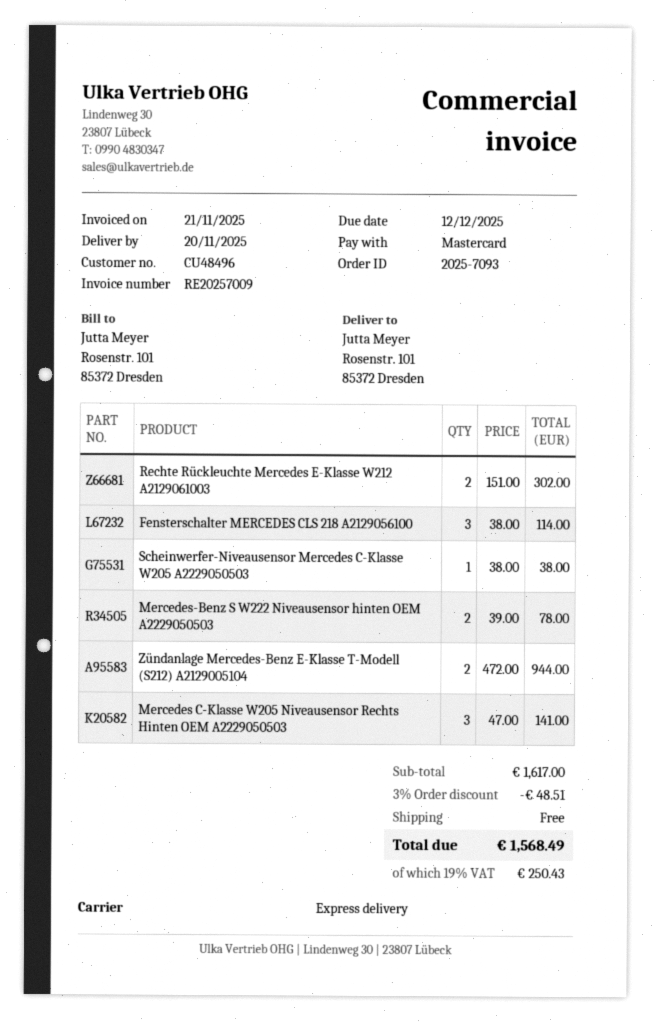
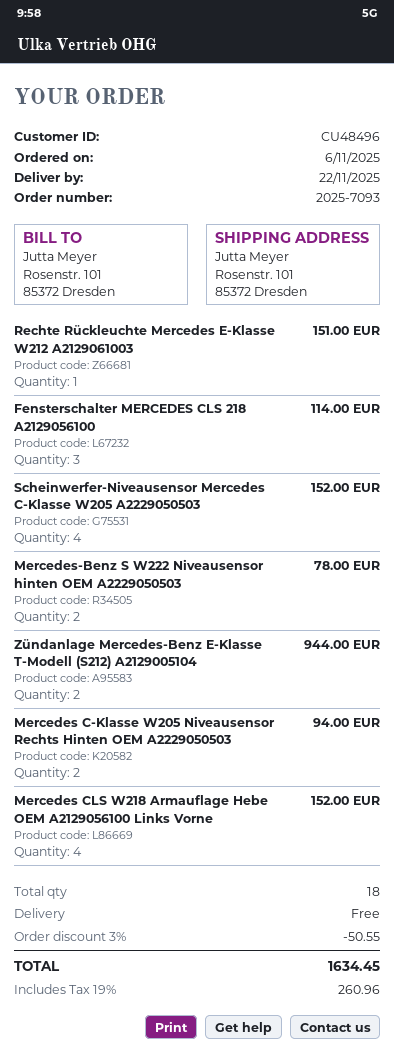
delivery date: 2025-11-20 -> 2025-11-22
Rechte Rückleuchte Mercedes E-Klasse W212 A2129061003: 2 for 302.00 -> 1 for 151.00
Scheinwerfer-Niveausensor Mercedes C-Klasse W205 A2229050503: 1 for 38.00 -> 4 for 152.00
Mercedes C-Klasse W205 Niveausensor Rechts Hinten OEM A2229050503: 3 for 141.00 -> 2 for 94.00
Mercedes CLS W218 Armauflage Hebe OEM A2129056100 Links Vorne: none -> 4 for 152.00
discount: 3% = 48.51 -> 3% = 50.55
tax: 19% = 250.43 -> 19% = 260.96
total: 1568.49 -> 1634.45

